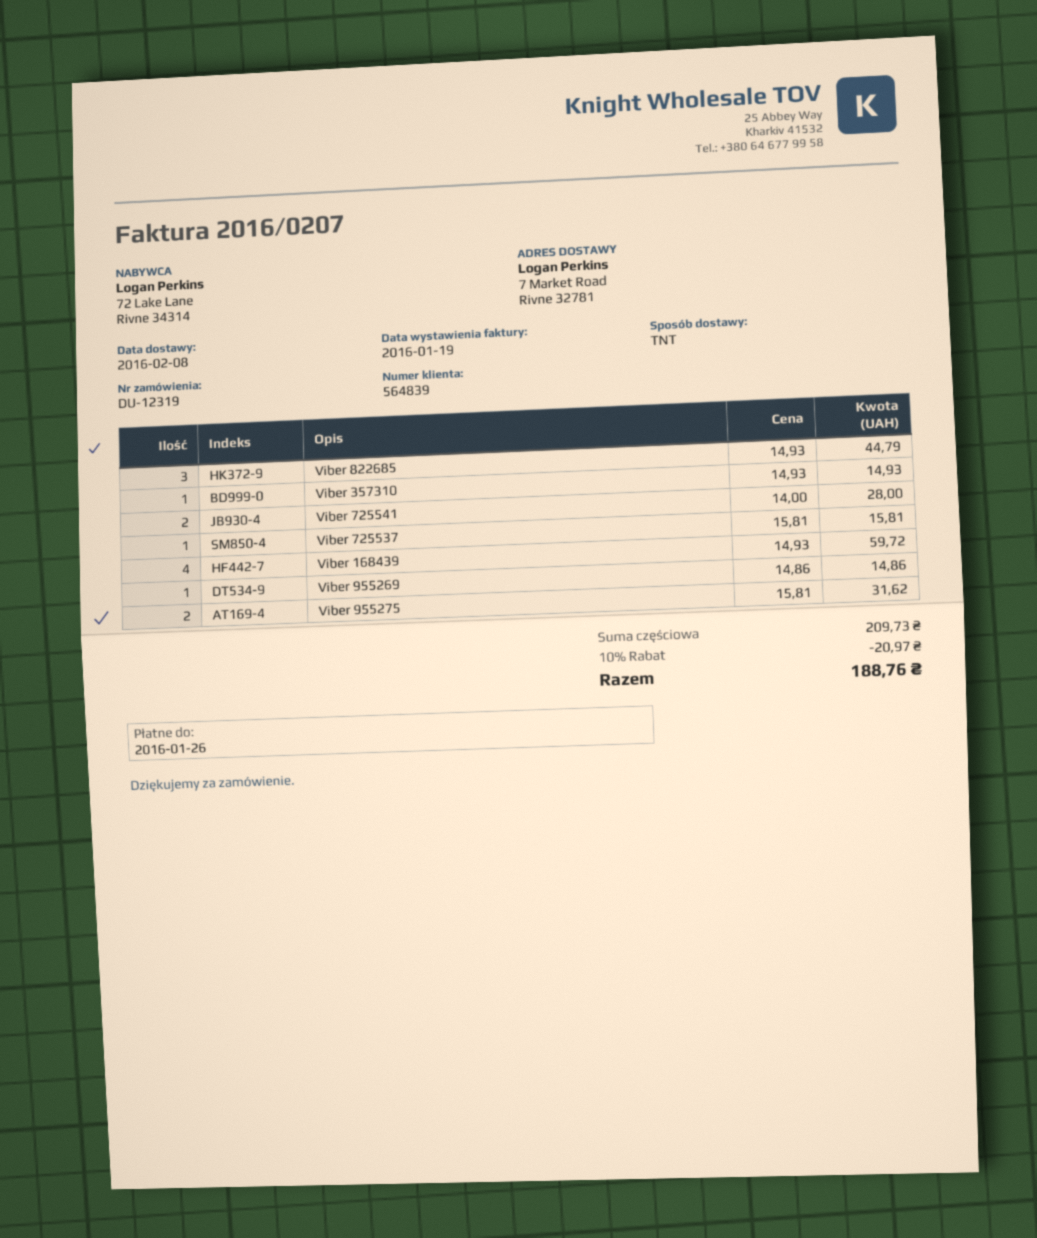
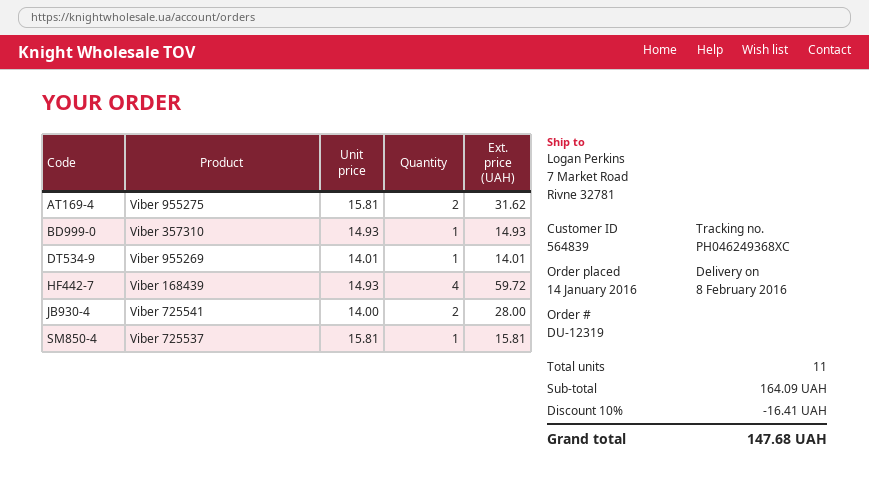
Viber 822685: 3 x 14.93 = 44.79 -> none
Viber 955269: 1 x 14.86 = 14.86 -> 1 x 14.01 = 14.01
subtotal: 209.73 -> 164.09
discount: 10% = 20.97 -> 10% = 16.41
total: 188.76 -> 147.68

